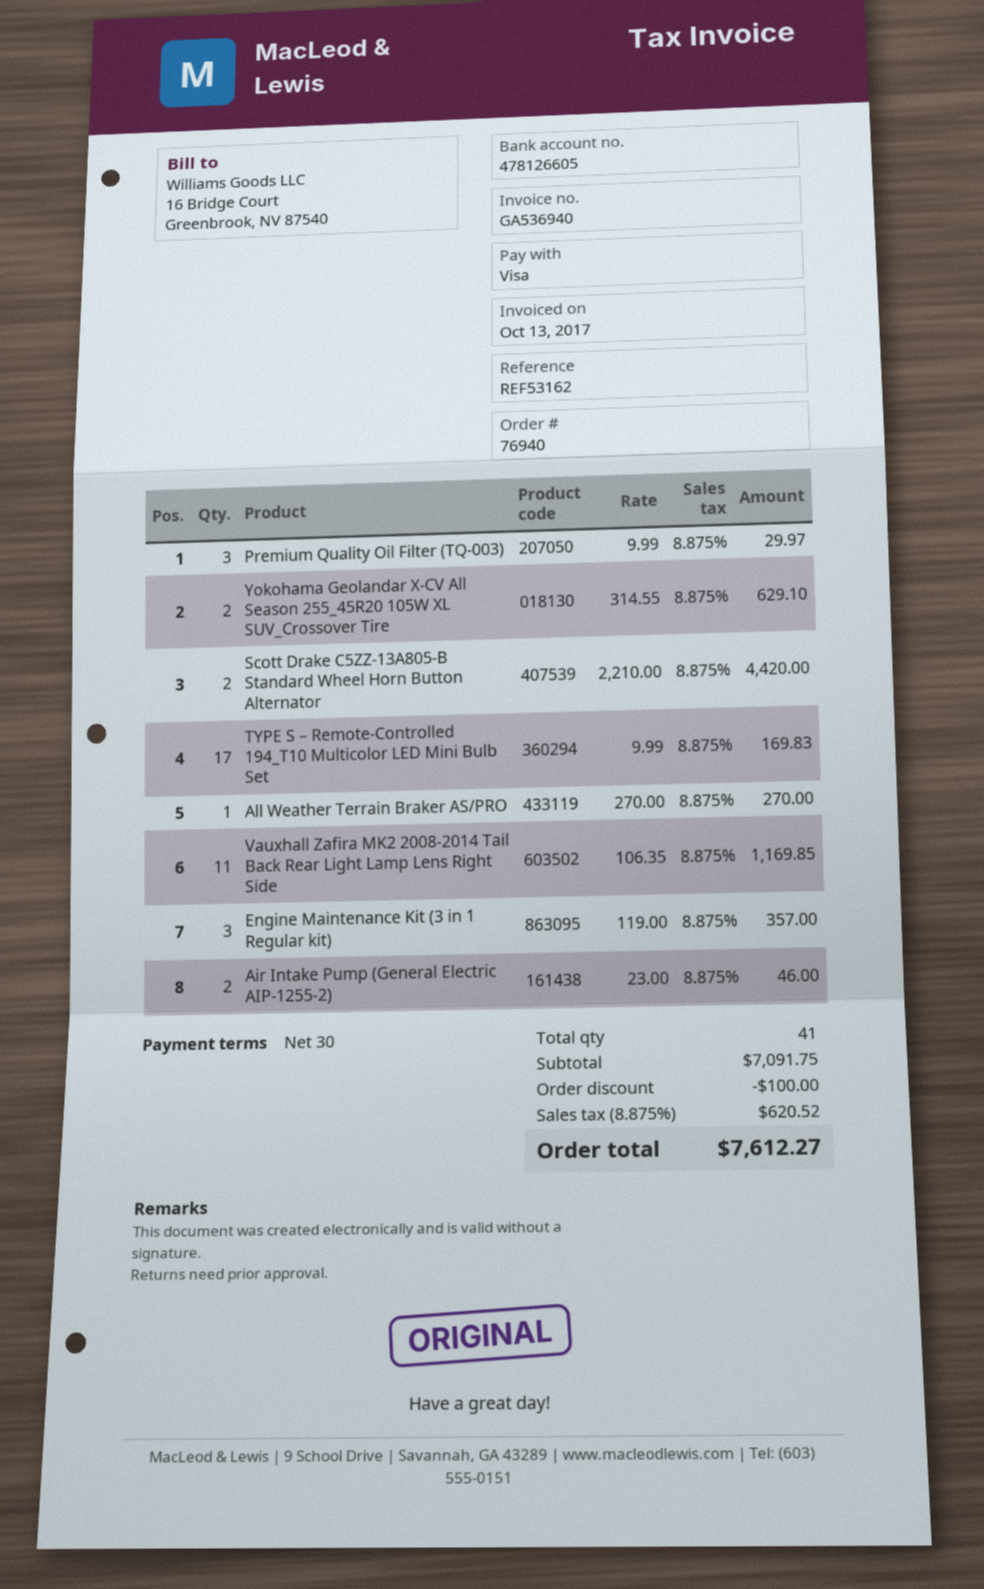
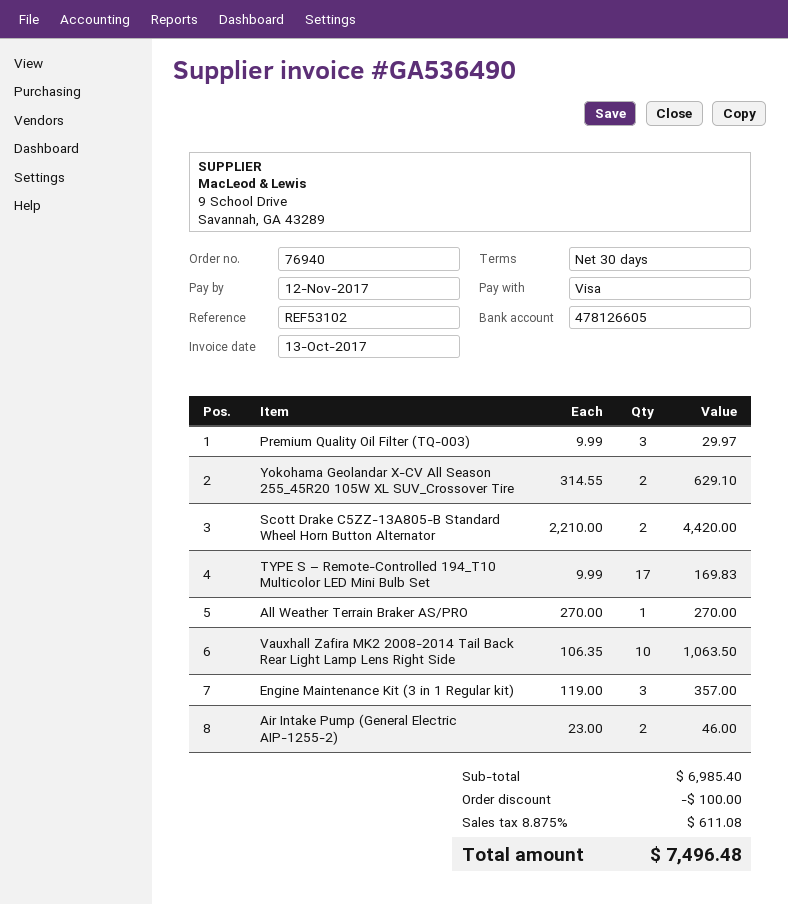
invoice number: GA536940 -> GA536490
reference: REF53162 -> REF53102
Vauxhall Zafira MK2 2008-2014 Tail Back Rear Light Lamp Lens Right Side: 11 x 106.35 = 1169.85 -> 10 x 106.35 = 1063.50
subtotal: 7091.75 -> 6985.40
tax: 8.875% = 620.52 -> 8.875% = 611.08
total: 7612.27 -> 7496.48

